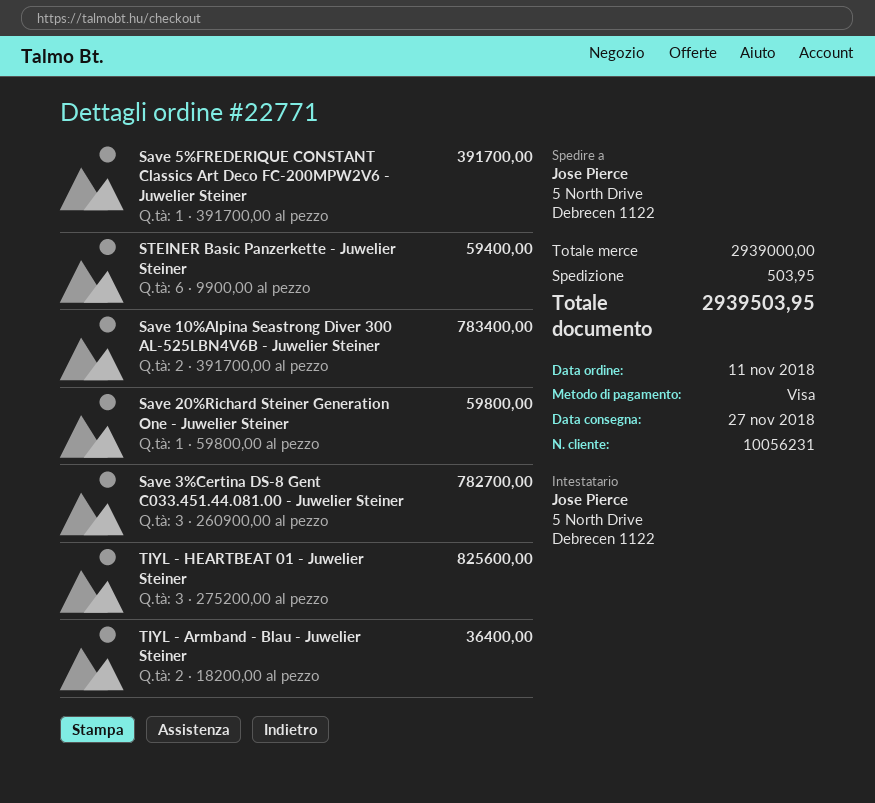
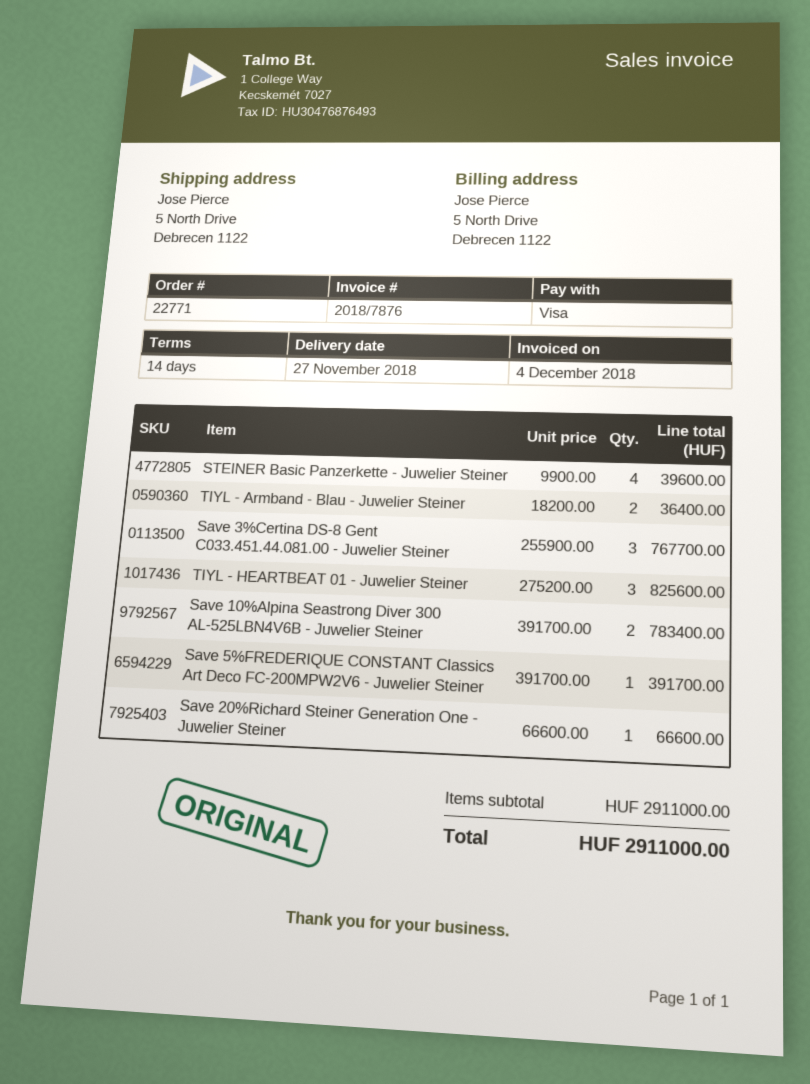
STEINER Basic Panzerkette - Juwelier Steiner: 6 x 9900.00 = 59400.00 -> 4 x 9900.00 = 39600.00
Save 20%Richard Steiner Generation One - Juwelier Steiner: 1 x 59800.00 = 59800.00 -> 1 x 66600.00 = 66600.00
Save 3%Certina DS-8 Gent C033.451.44.081.00 - Juwelier Steiner: 3 x 260900.00 = 782700.00 -> 3 x 255900.00 = 767700.00
subtotal: 2939000.00 -> 2911000.00
shipping: 503.95 -> none
total: 2939503.95 -> 2911000.00

